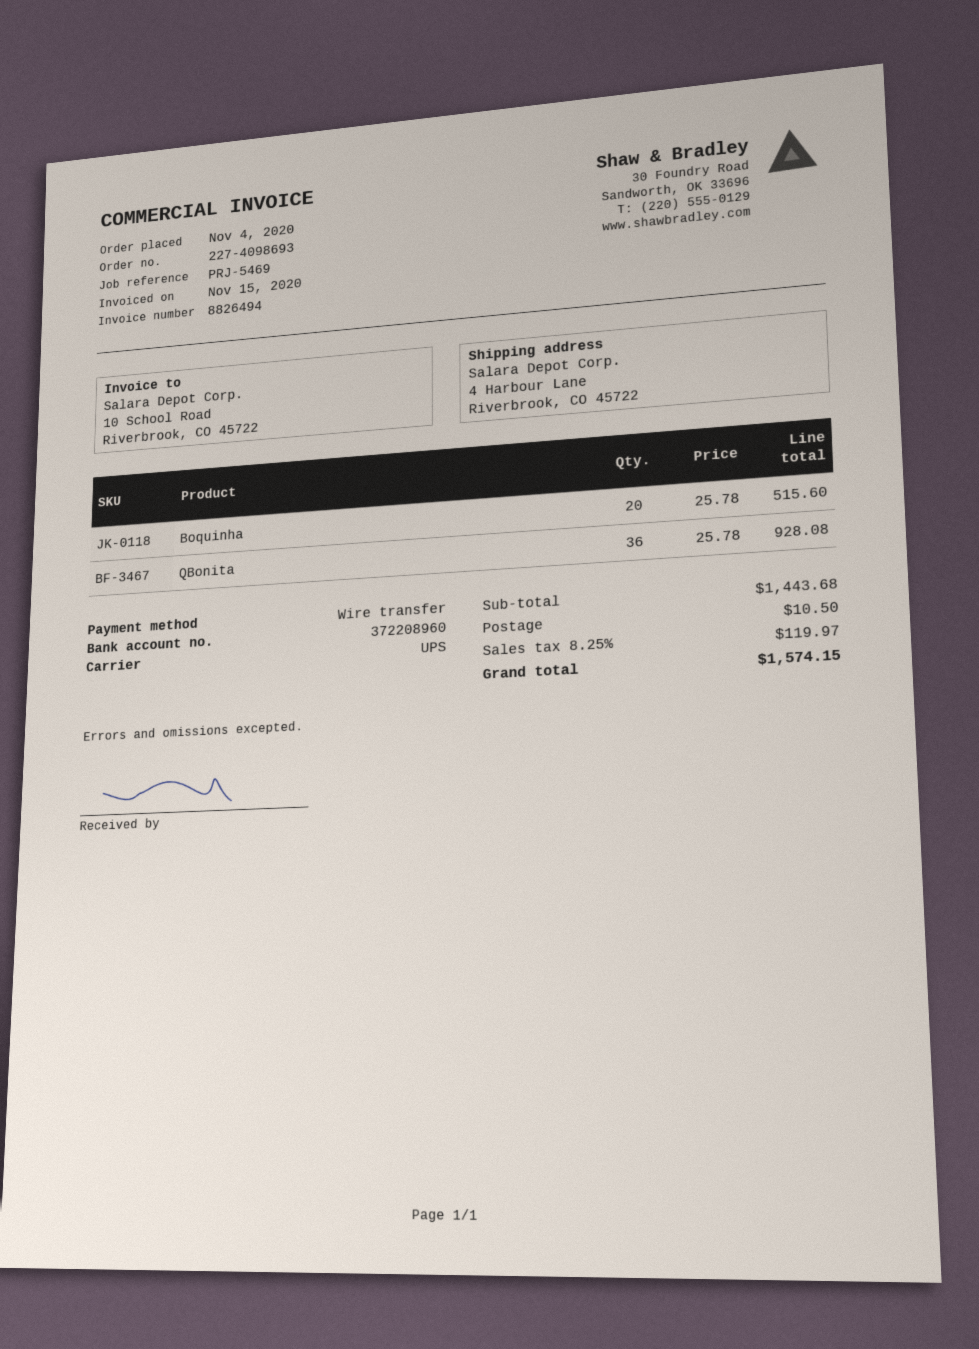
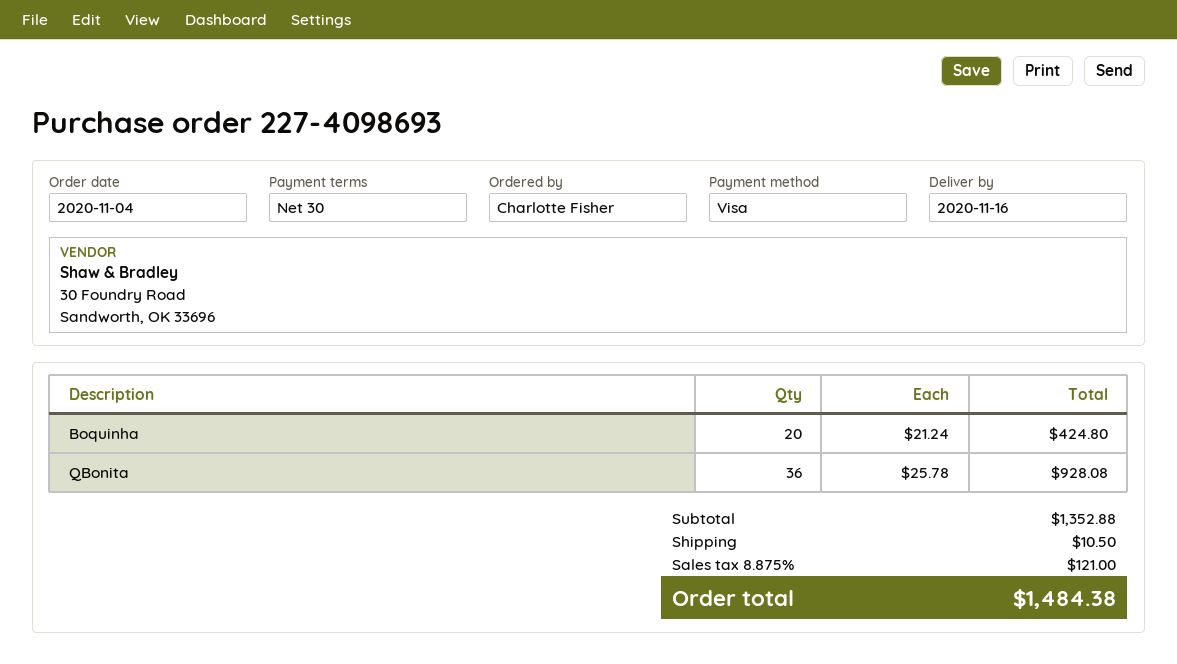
payment method: bank transfer -> Visa
Boquinha: 20 x 25.78 = 515.60 -> 20 x 21.24 = 424.80
subtotal: 1443.68 -> 1352.88
tax: 8.25% = 119.97 -> 8.875% = 121.00
total: 1574.15 -> 1484.38

